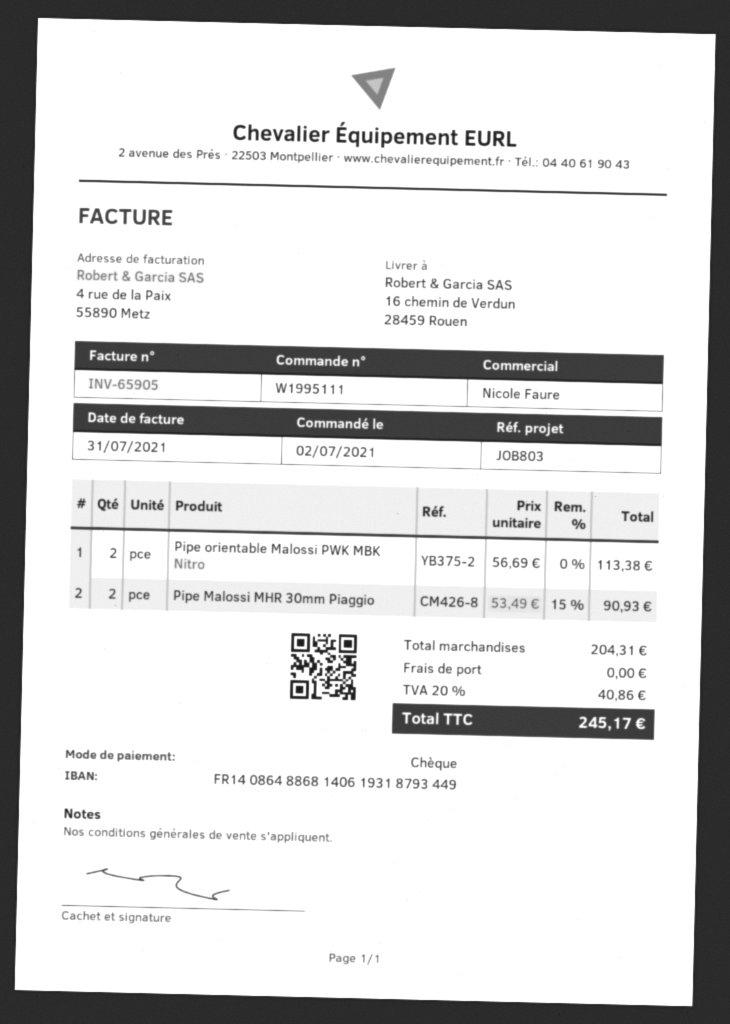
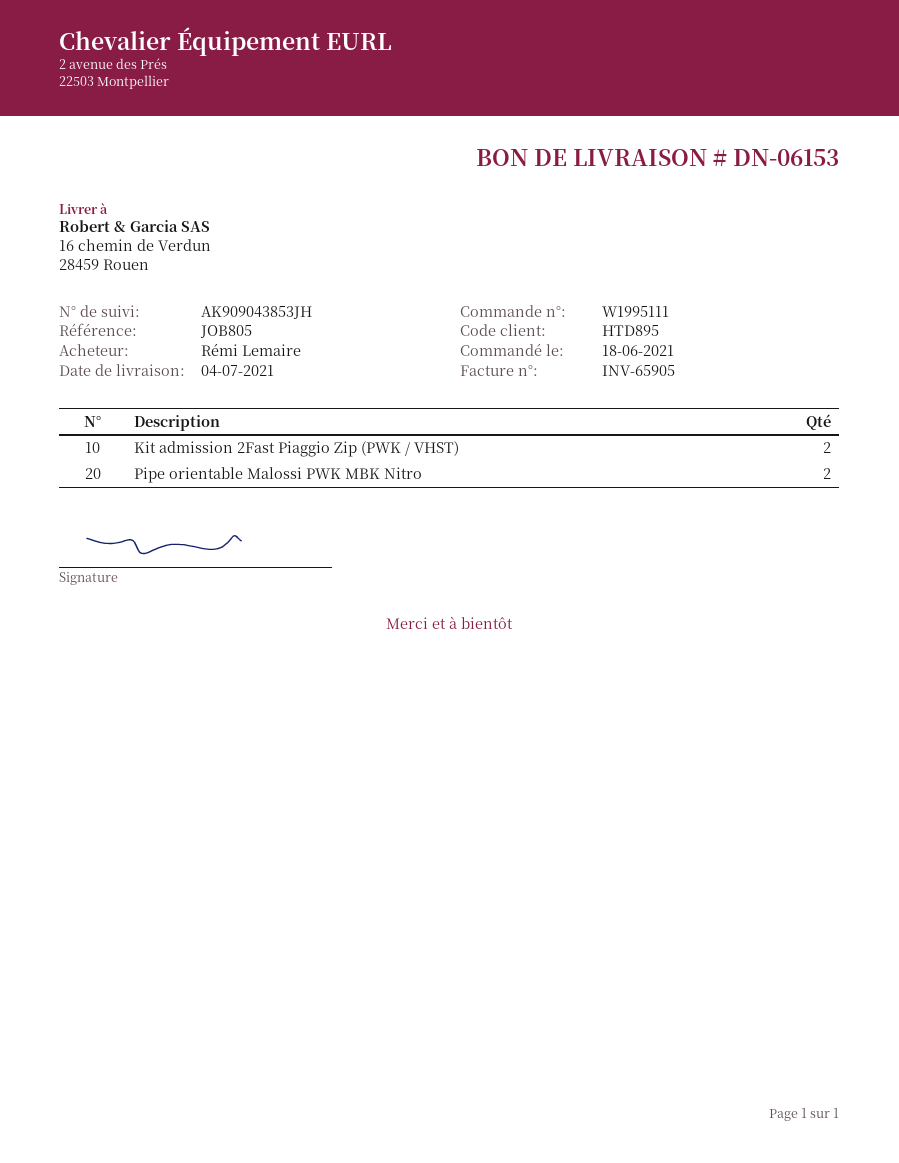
order date: 2021-07-02 -> 2021-06-18
reference: JOB803 -> JOB805
Pipe Malossi MHR 30mm Piaggio: 2 -> none
Kit admission 2Fast Piaggio Zip (PWK / VHST): none -> 2

